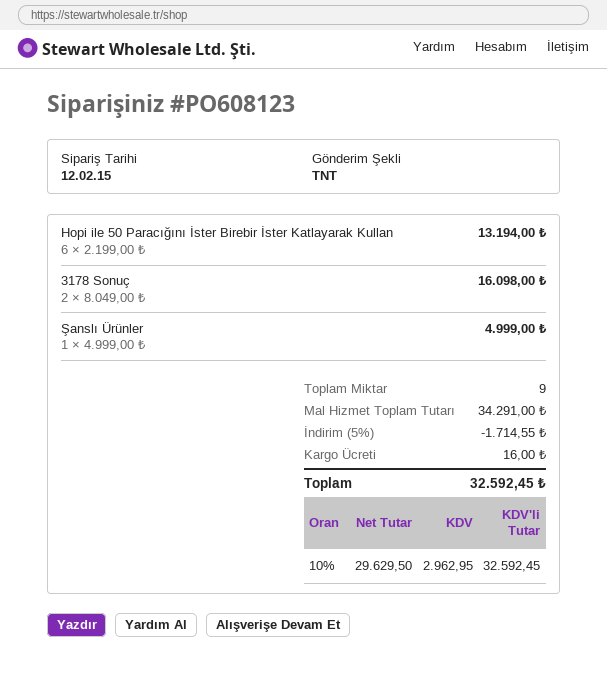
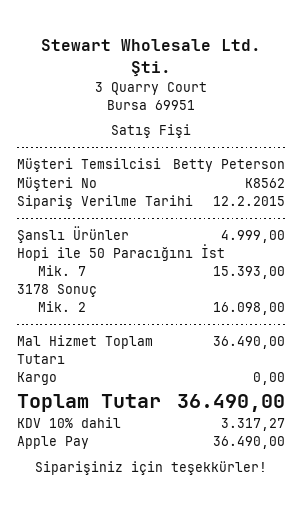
Hopi ile 50 Paracığını İster Birebir İster Katlayarak Kullan: 6 for 13194.00 -> 7 for 15393.00
subtotal: 34291.00 -> 36490.00
discount: 5% = 1714.55 -> none
shipping: 16.00 -> 0.00
tax: 10% = 2962.95 -> 10% = 3317.27
total: 32592.45 -> 36490.00

